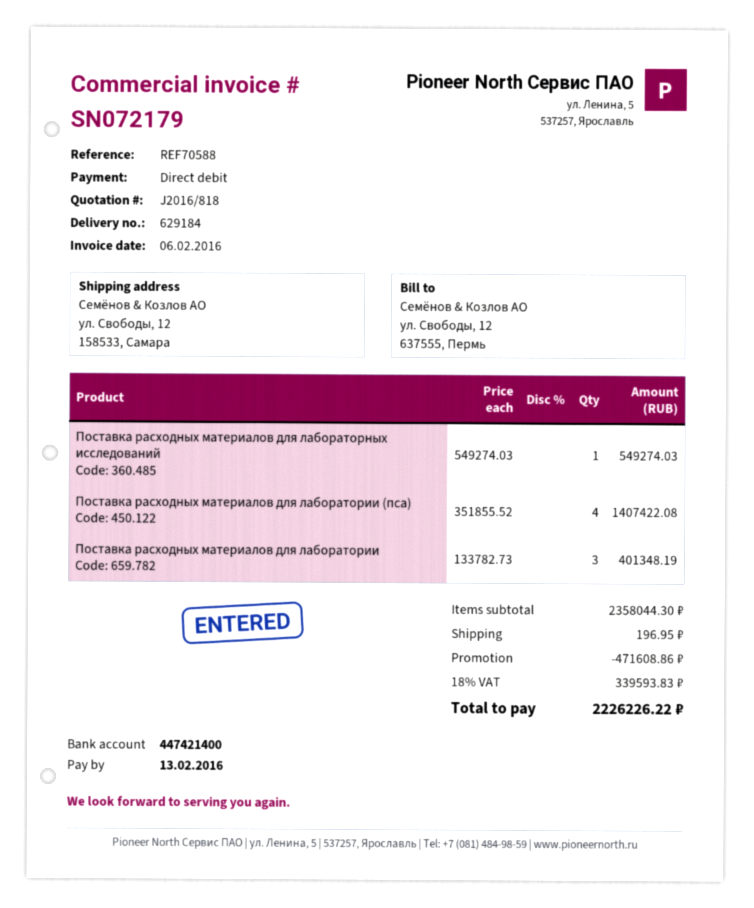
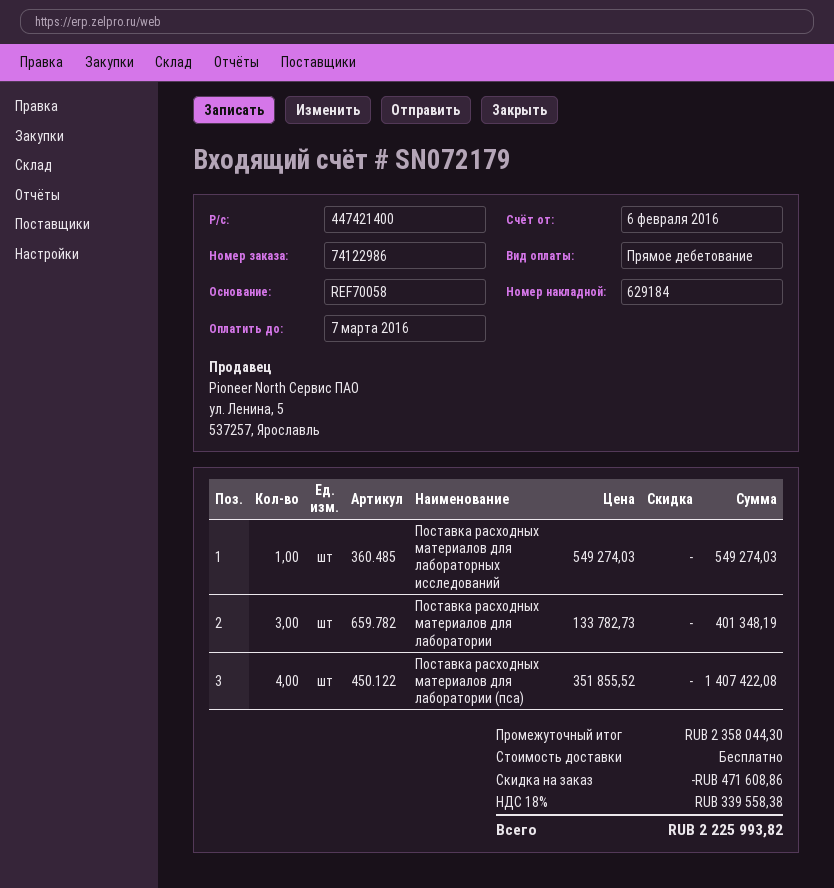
due date: 2016-02-13 -> 2016-03-07
reference: REF70588 -> REF70058
shipping: 196.95 -> 0.00
tax: 18% = 339593.83 -> 18% = 339558.38
total: 2226226.22 -> 2225993.82

